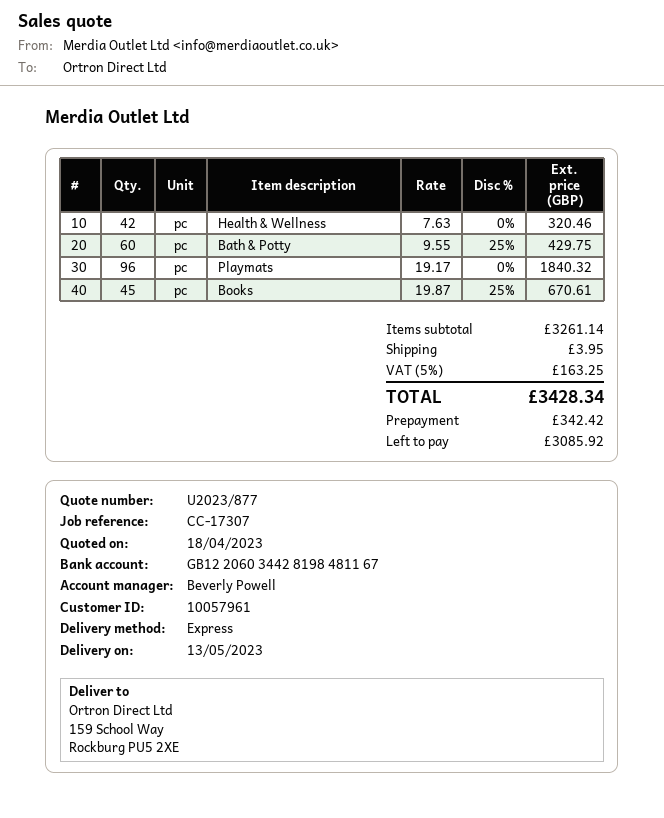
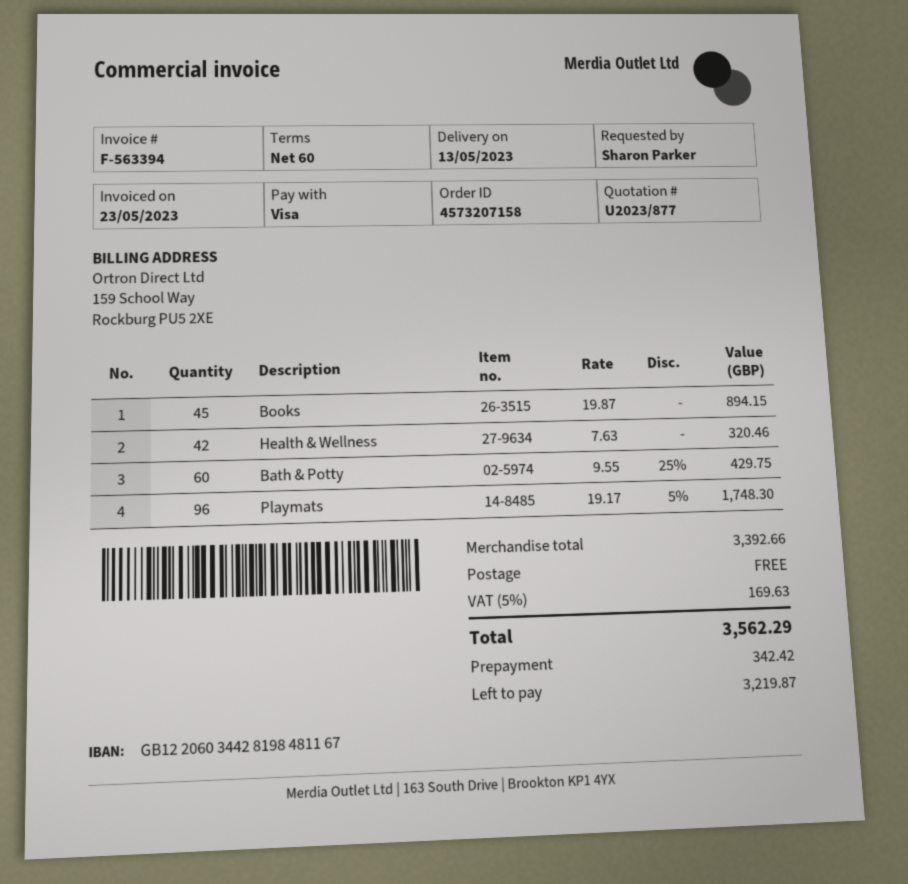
Playmats: 96 x 19.17 = 1840.32 -> 96 x 19.17 - 5% = 1748.30
Books: 45 x 19.87 - 25% = 670.61 -> 45 x 19.87 = 894.15
subtotal: 3261.14 -> 3392.66
shipping: 3.95 -> 0.00
tax: 5% = 163.25 -> 5% = 169.63
total: 3428.34 -> 3562.29
balance: 3085.92 -> 3219.87

